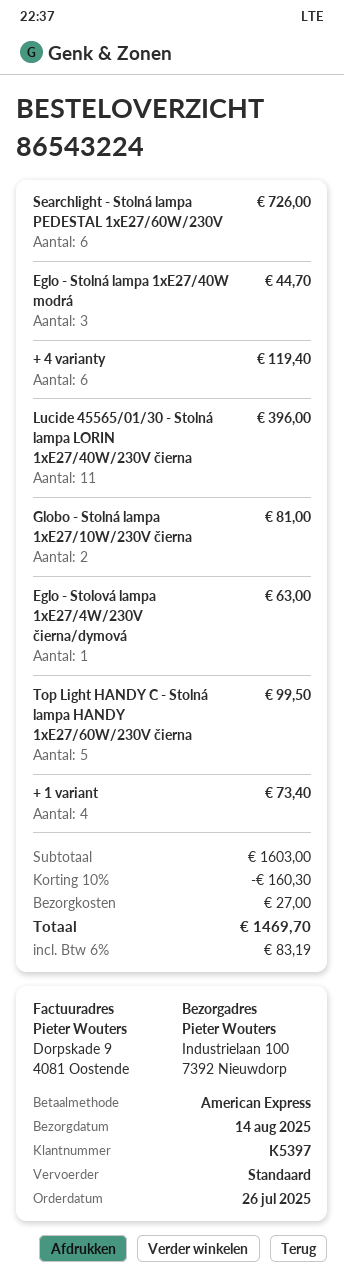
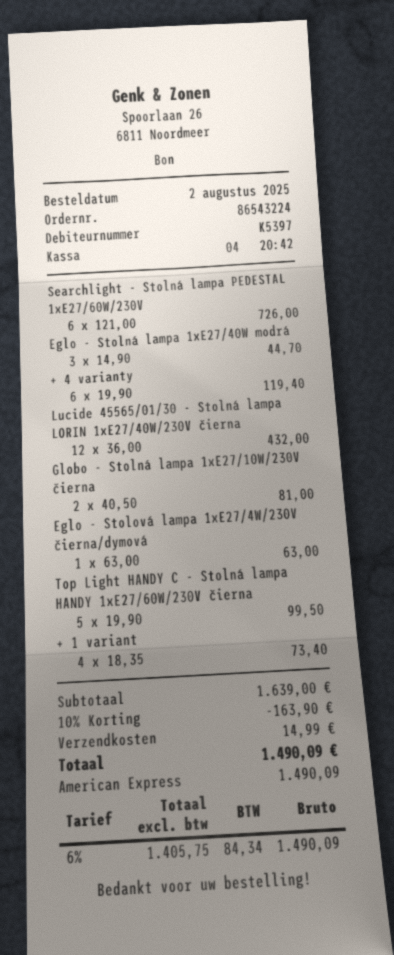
order date: 2025-07-26 -> 2025-08-02
Lucide 45565/01/30 - Stolná lampa LORIN 1xE27/40W/230V čierna: 11 for 396.00 -> 12 for 432.00
subtotal: 1603.00 -> 1639.00
discount: 10% = 160.30 -> 10% = 163.90
shipping: 27.00 -> 14.99
tax: 6% = 83.19 -> 6% = 84.34
total: 1469.70 -> 1490.09

